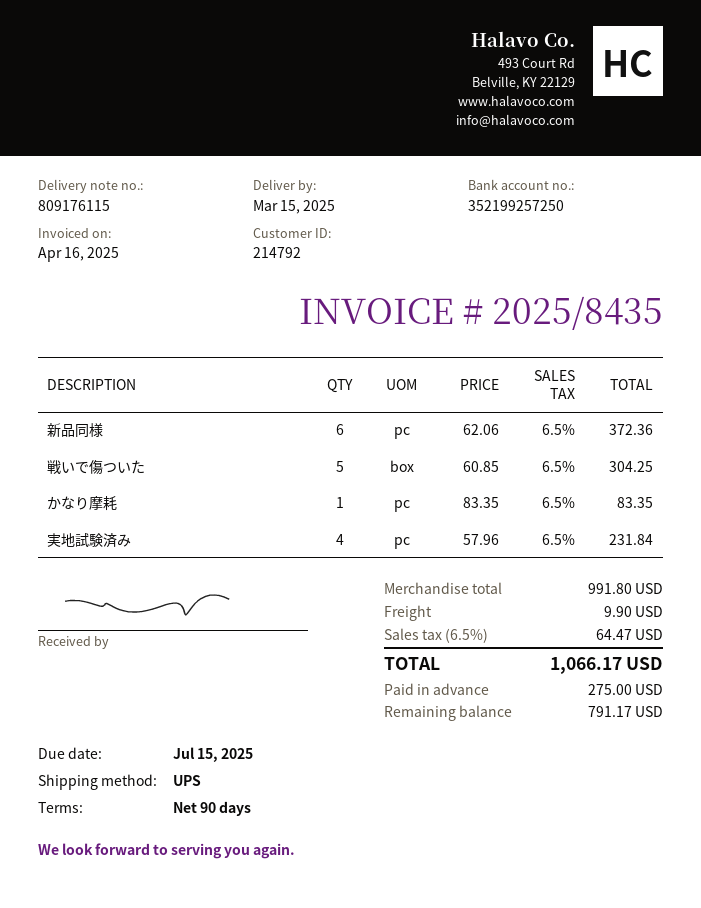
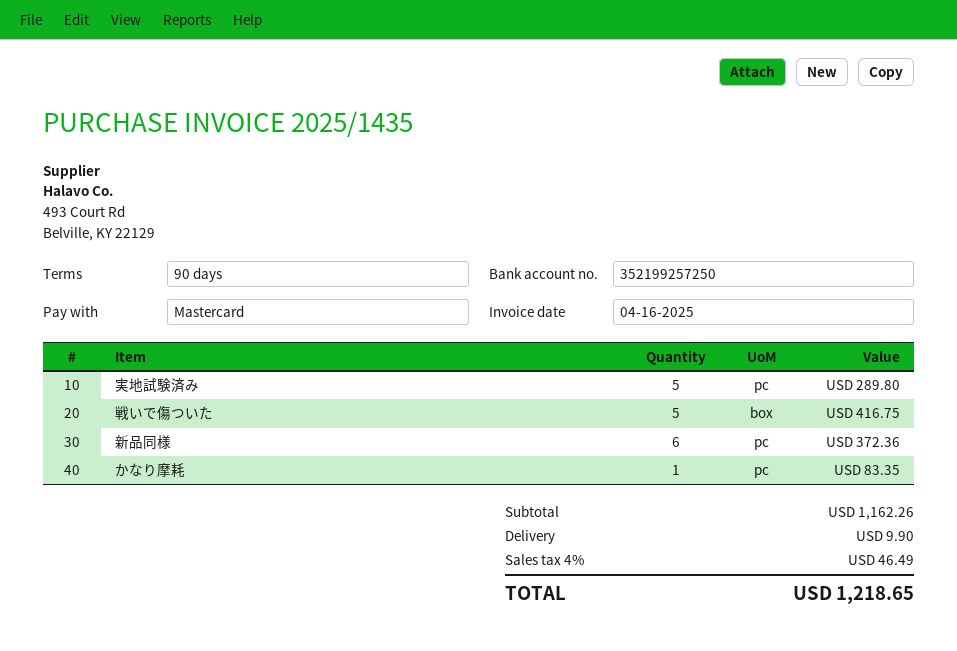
invoice number: 2025/8435 -> 2025/1435
戦いで傷ついた: 5 for 304.25 -> 5 for 416.75
実地試験済み: 4 for 231.84 -> 5 for 289.80
subtotal: 991.80 -> 1162.26
tax: 6.5% = 64.47 -> 4% = 46.49
total: 1066.17 -> 1218.65

